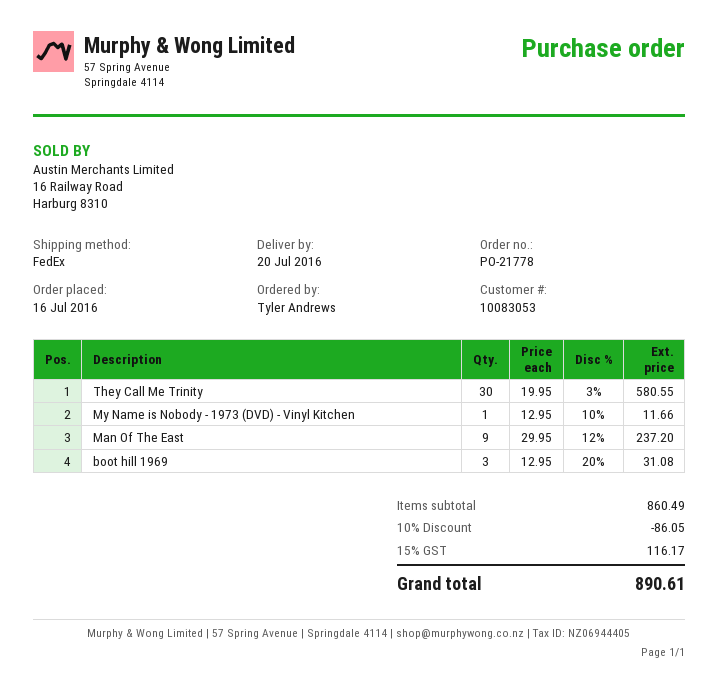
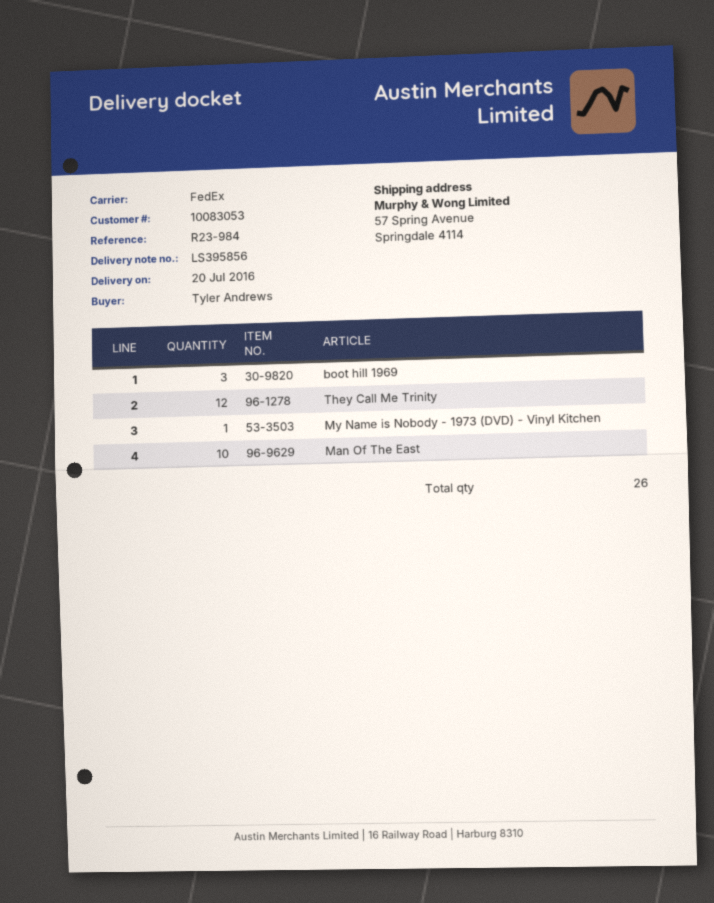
They Call Me Trinity: 30 -> 12
Man Of The East: 9 -> 10

